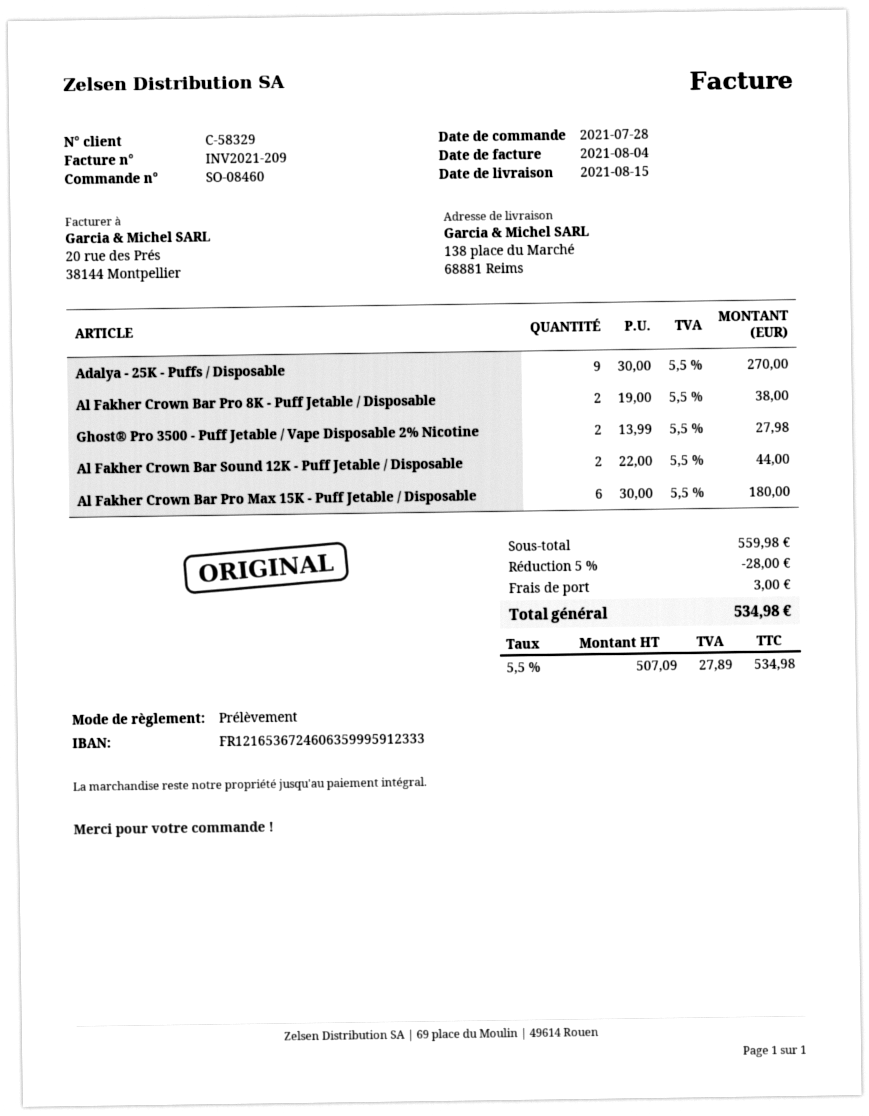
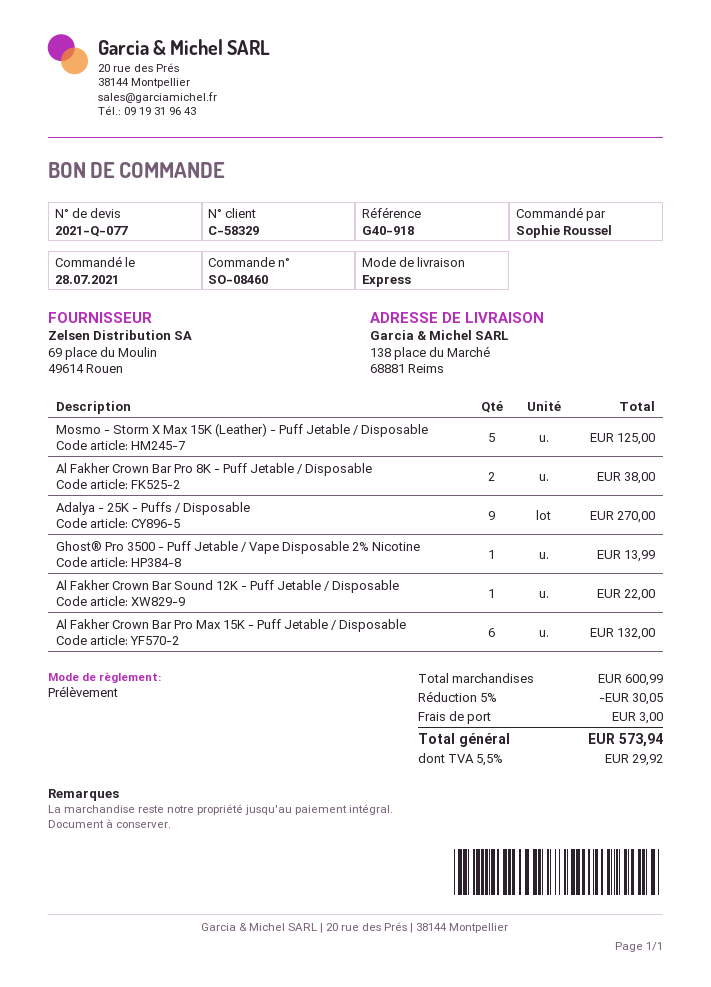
Ghost® Pro 3500 - Puff Jetable / Vape Disposable 2% Nicotine: 2 for 27.98 -> 1 for 13.99
Al Fakher Crown Bar Sound 12K - Puff Jetable / Disposable: 2 for 44.00 -> 1 for 22.00
Al Fakher Crown Bar Pro Max 15K - Puff Jetable / Disposable: 6 for 180.00 -> 6 for 132.00
Mosmo - Storm X Max 15K (Leather) - Puff Jetable / Disposable: none -> 5 for 125.00
subtotal: 559.98 -> 600.99
discount: 5% = 28.00 -> 5% = 30.05
tax: 5.5% = 27.89 -> 5.5% = 29.92
total: 534.98 -> 573.94

